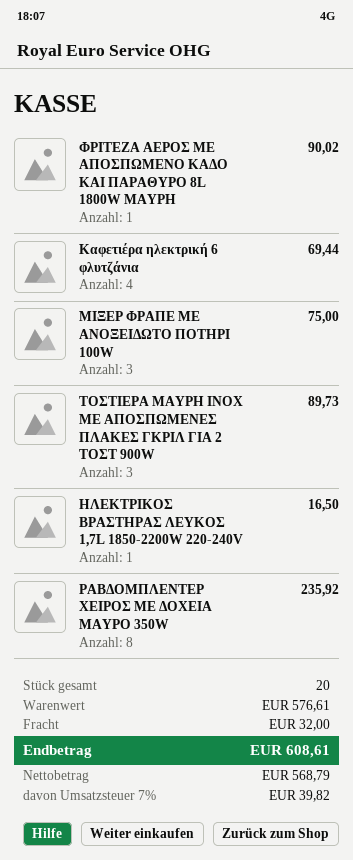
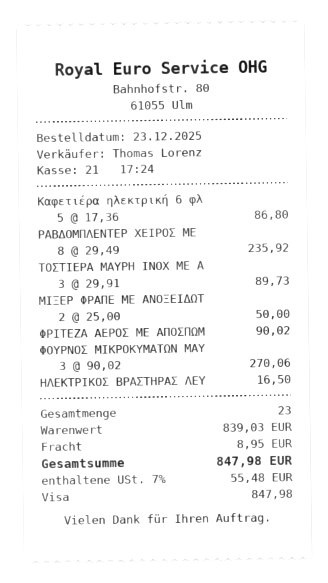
Καφετιέρα ηλεκτρική 6 φλυτζάνια: 4 for 69.44 -> 5 for 86.80
ΜΙΞΕΡ ΦΡΑΠΕ ΜΕ ΑΝΟΞΕΙΔΩΤΟ ΠΟΤΗΡΙ 100W: 3 for 75.00 -> 2 for 50.00
ΦΟΥΡΝΟΣ ΜΙΚΡΟΚΥΜΑΤΩΝ ΜΑΥ: none -> 3 for 270.06
total quantity: 20 -> 23
subtotal: 576.61 -> 839.03
shipping: 32.00 -> 8.95
tax: 7% = 39.82 -> 7% = 55.48
total: 608.61 -> 847.98

